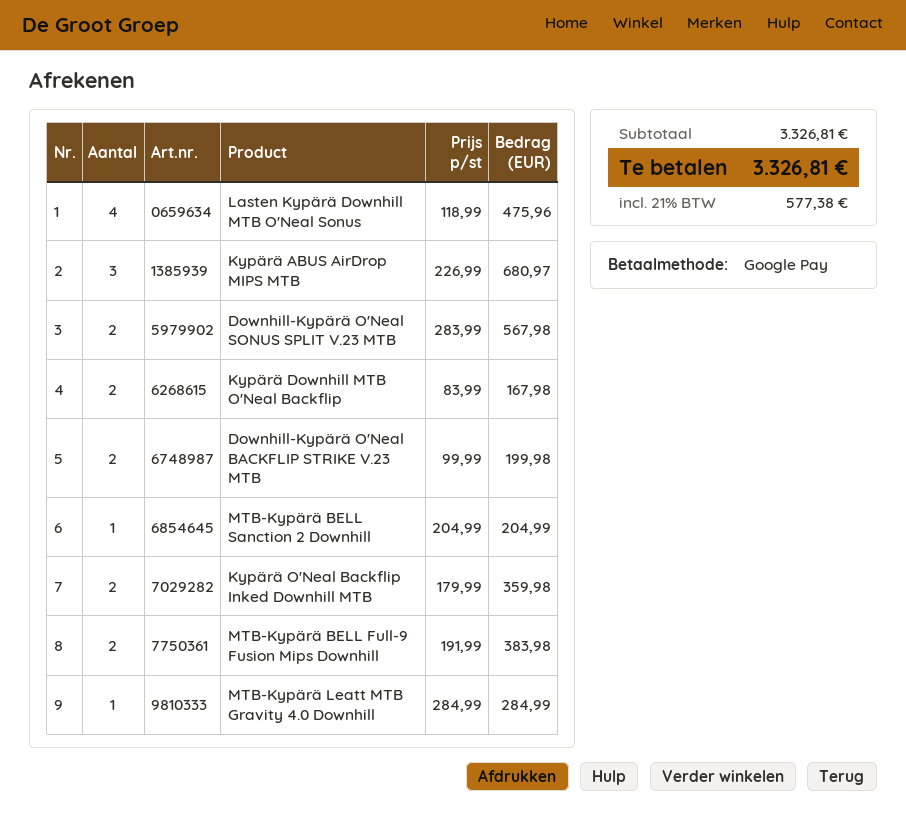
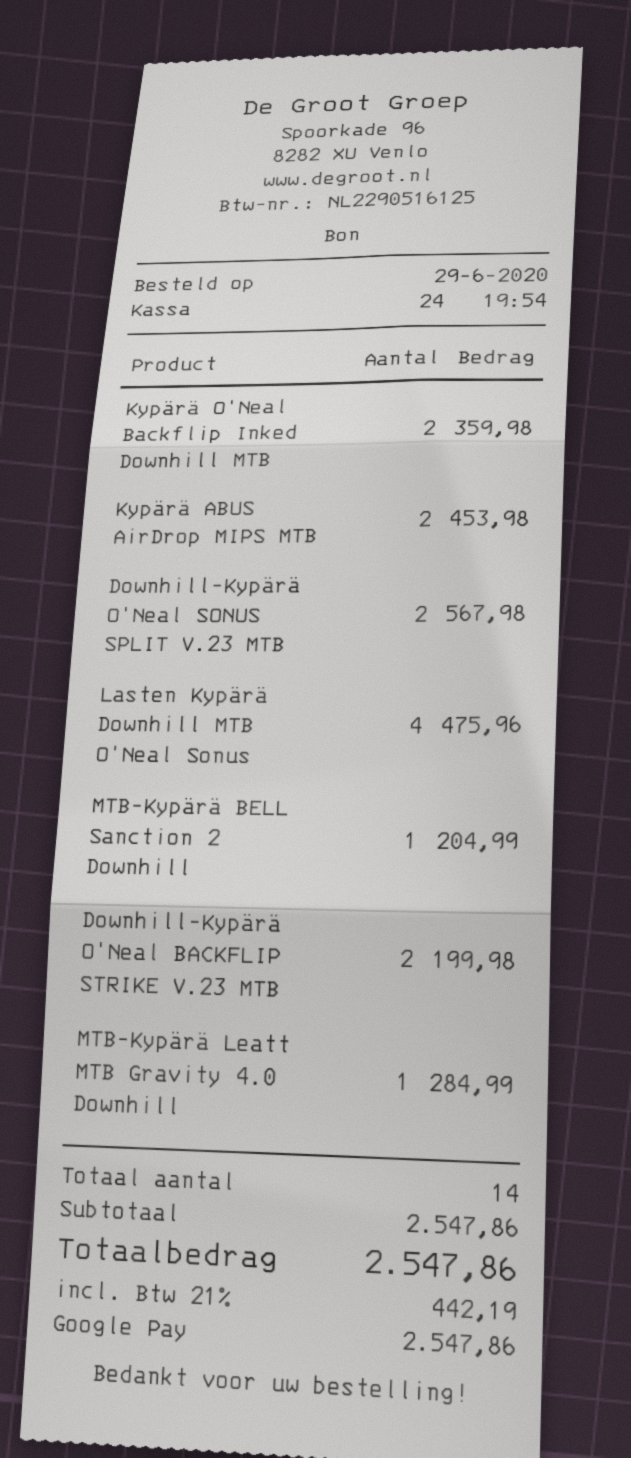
Kypärä ABUS AirDrop MIPS MTB: 3 for 680.97 -> 2 for 453.98
Kypärä Downhill MTB O'Neal Backflip: 2 for 167.98 -> none
MTB-Kypärä BELL Full-9 Fusion Mips Downhill: 2 for 383.98 -> none
subtotal: 3326.81 -> 2547.86
tax: 21% = 577.38 -> 21% = 442.19
total: 3326.81 -> 2547.86

